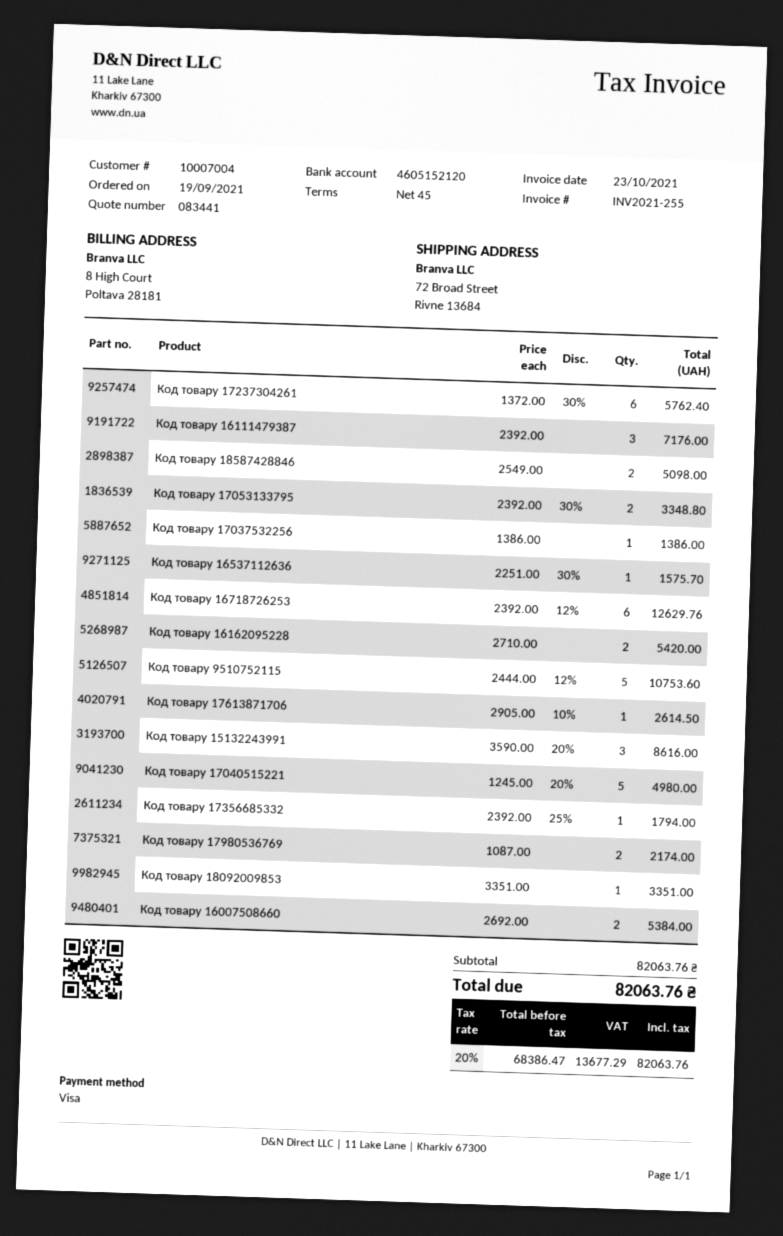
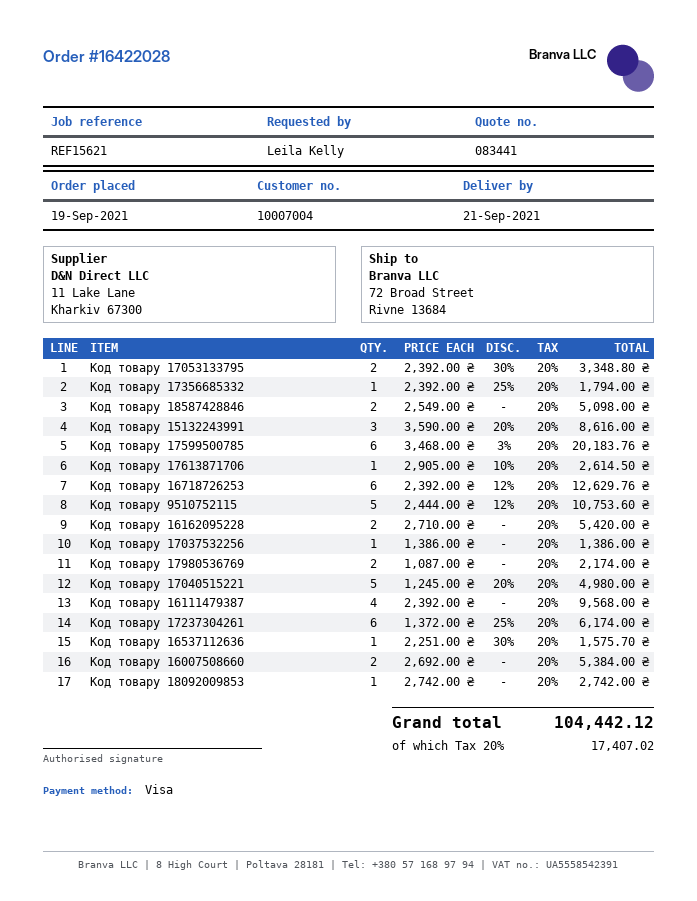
Код товару 17237304261: 6 x 1372.00 - 30% = 5762.40 -> 6 x 1372.00 - 25% = 6174.00
Код товару 16111479387: 3 x 2392.00 = 7176.00 -> 4 x 2392.00 = 9568.00
Код товару 18092009853: 1 x 3351.00 = 3351.00 -> 1 x 2742.00 = 2742.00
Код товару 17599500785: none -> 6 x 3468.00 - 3% = 20183.76
tax: 20% = 13677.29 -> 20% = 17407.02
total: 82063.76 -> 104442.12

